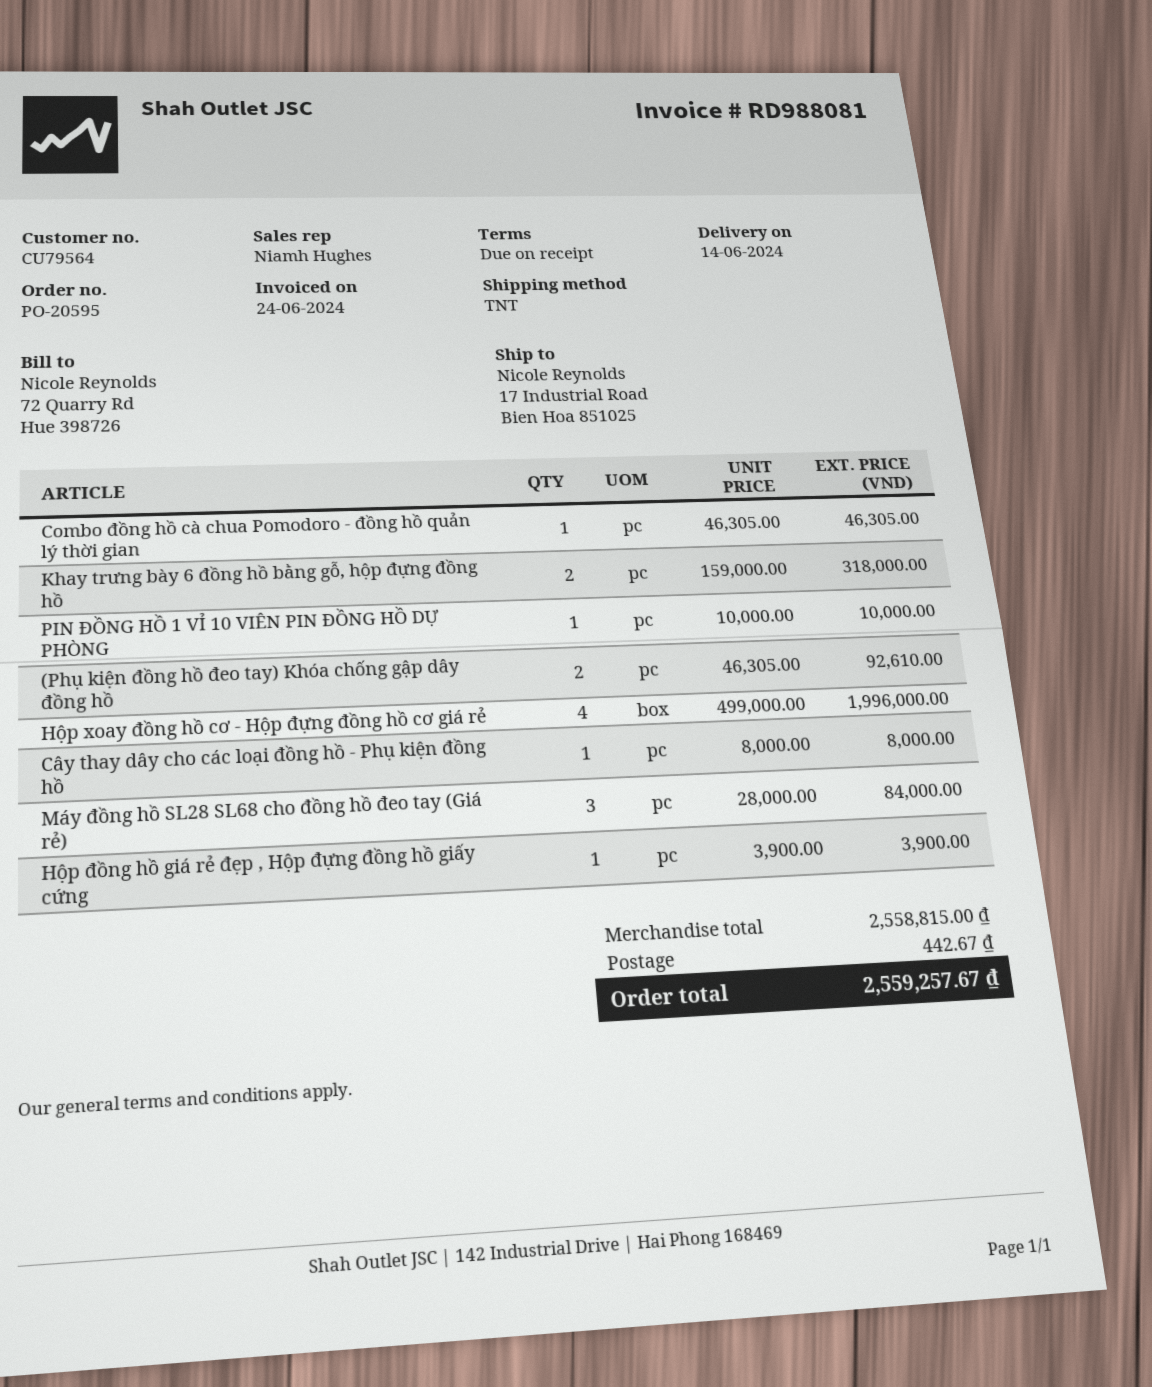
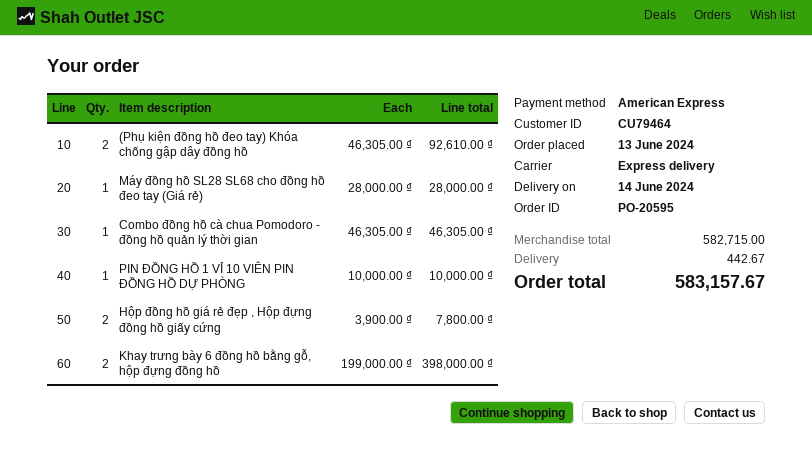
customer number: CU79564 -> CU79464
shipping method: TNT -> express
Khay trưng bày 6 đồng hồ bằng gỗ, hộp đựng đồng hồ: 2 x 159000.00 = 318000.00 -> 2 x 199000.00 = 398000.00
Hộp xoay đồng hồ cơ - Hộp đựng đồng hồ cơ giá rẻ: 4 x 499000.00 = 1996000.00 -> none
Cây thay dây cho các loại đồng hồ - Phụ kiện đồng hồ: 1 x 8000.00 = 8000.00 -> none
Máy đồng hồ SL28 SL68 cho đồng hồ đeo tay (Giá rẻ): 3 x 28000.00 = 84000.00 -> 1 x 28000.00 = 28000.00
Hộp đồng hồ giá rẻ đẹp , Hộp đựng đồng hồ giấy cứng: 1 x 3900.00 = 3900.00 -> 2 x 3900.00 = 7800.00
subtotal: 2558815.00 -> 582715.00
total: 2559257.67 -> 583157.67

